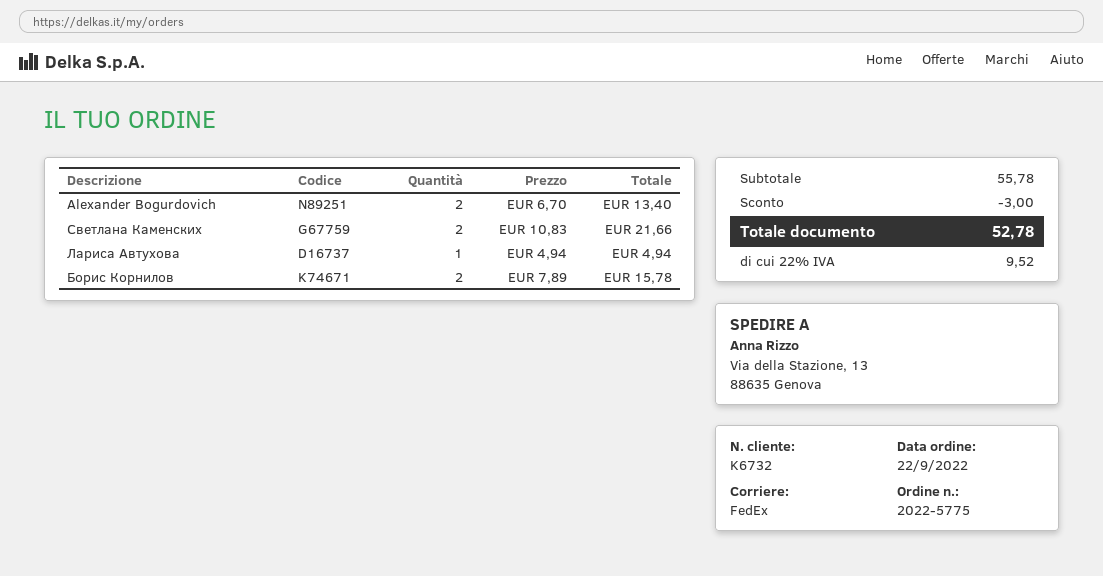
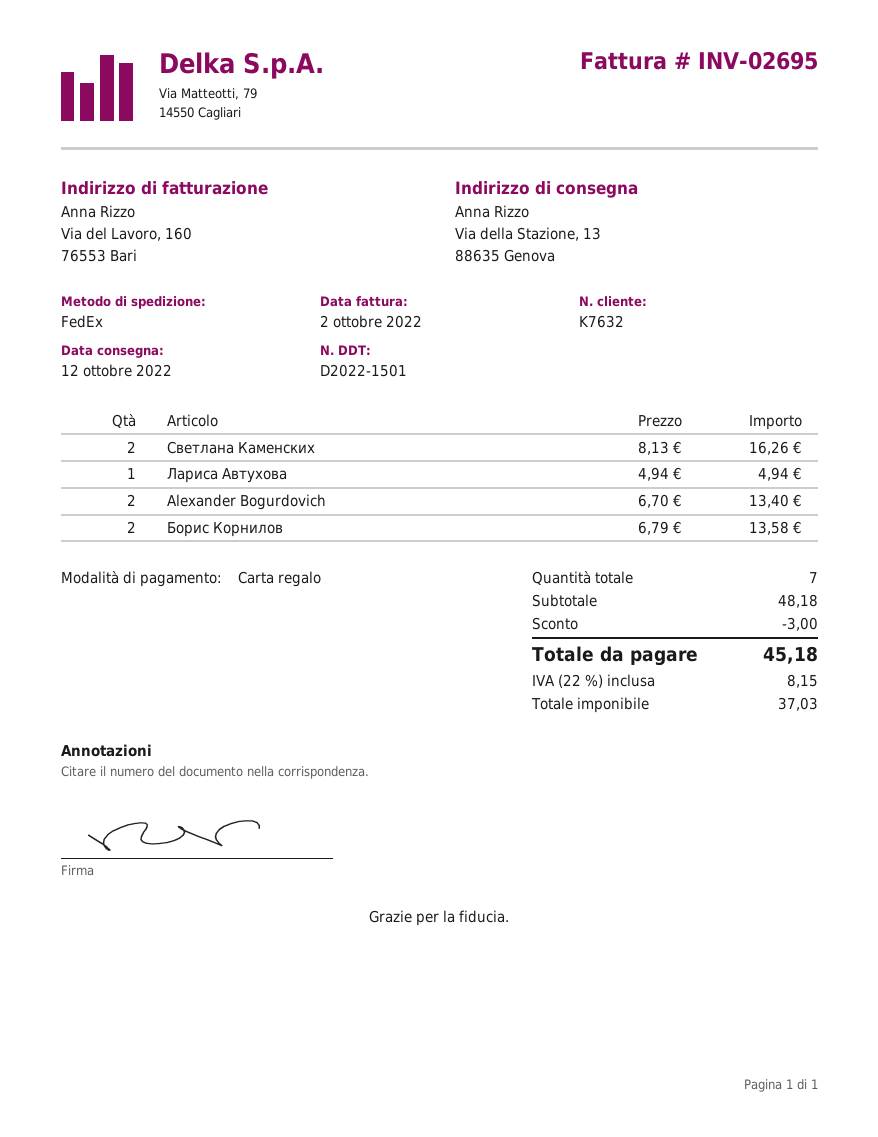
customer number: K6732 -> K7632
Светлана Каменских: 2 x 10.83 = 21.66 -> 2 x 8.13 = 16.26
Борис Корнилов: 2 x 7.89 = 15.78 -> 2 x 6.79 = 13.58
subtotal: 55.78 -> 48.18
tax: 22% = 9.52 -> 22% = 8.15
total: 52.78 -> 45.18

